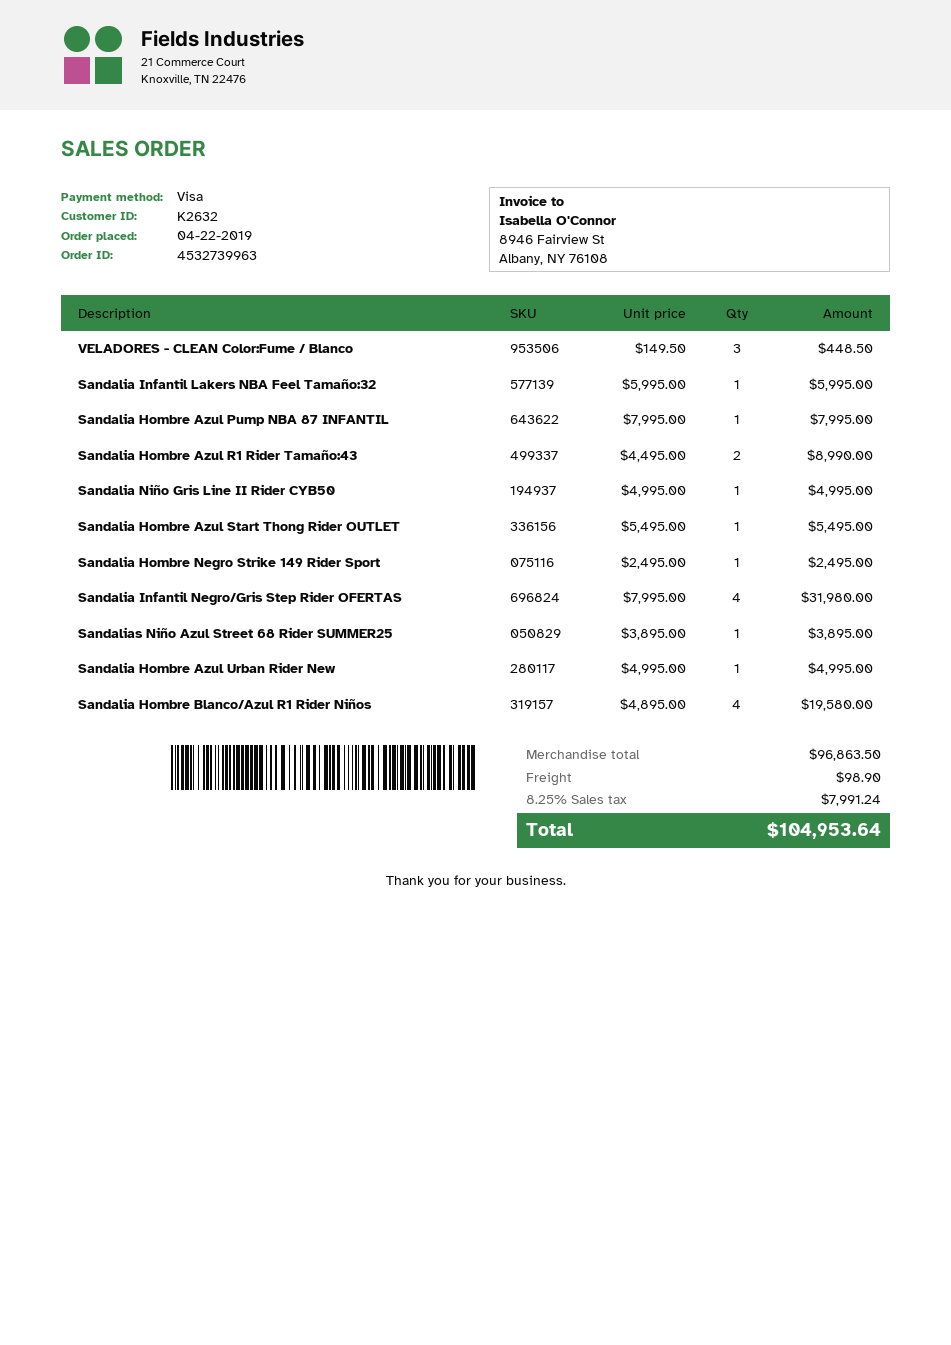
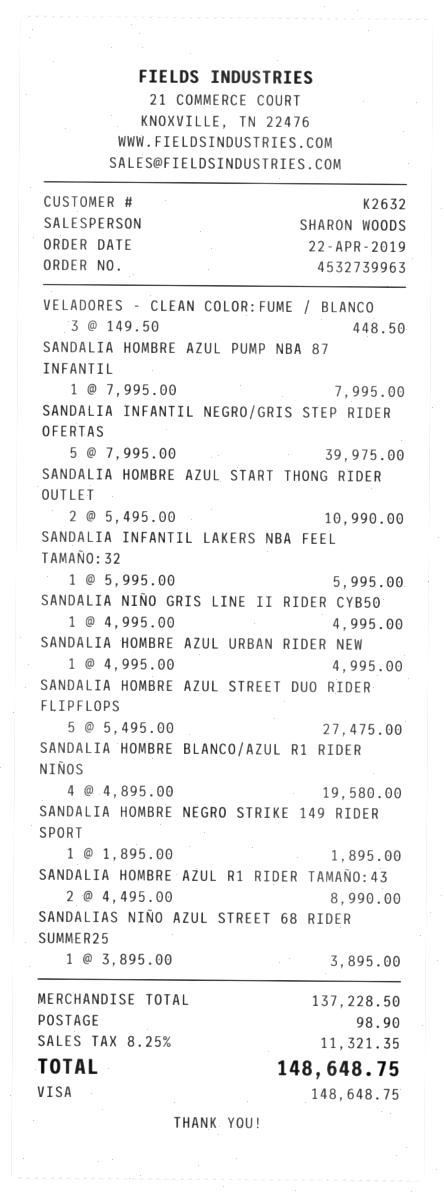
Sandalia Hombre Azul Start Thong Rider OUTLET: 1 x 5495.00 = 5495.00 -> 2 x 5495.00 = 10990.00
Sandalia Hombre Negro Strike 149 Rider Sport: 1 x 2495.00 = 2495.00 -> 1 x 1895.00 = 1895.00
Sandalia Infantil Negro/Gris Step Rider OFERTAS: 4 x 7995.00 = 31980.00 -> 5 x 7995.00 = 39975.00
SANDALIA HOMBRE AZUL STREET DUO RIDER FLIPFLOPS: none -> 5 x 5495.00 = 27475.00
subtotal: 96863.50 -> 137228.50
tax: 8.25% = 7991.24 -> 8.25% = 11321.35
total: 104953.64 -> 148648.75

